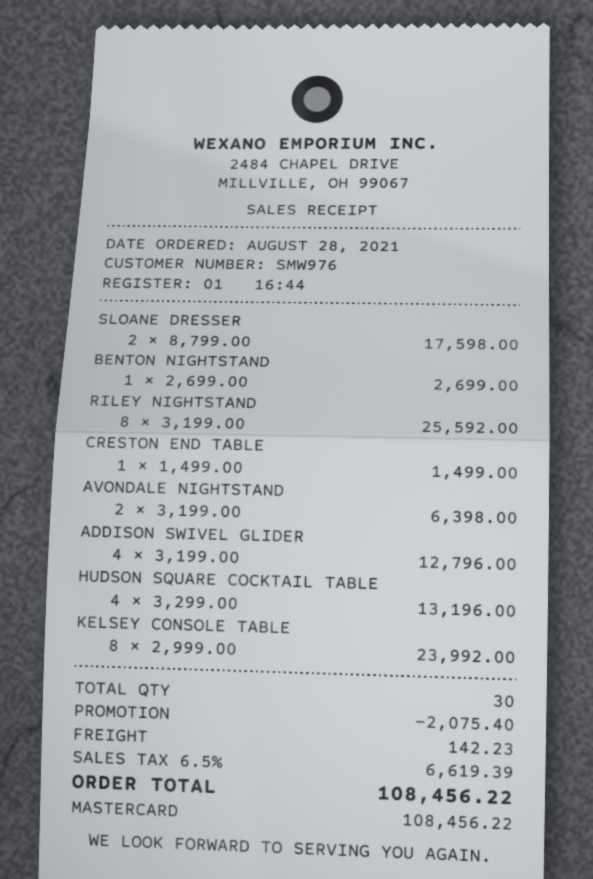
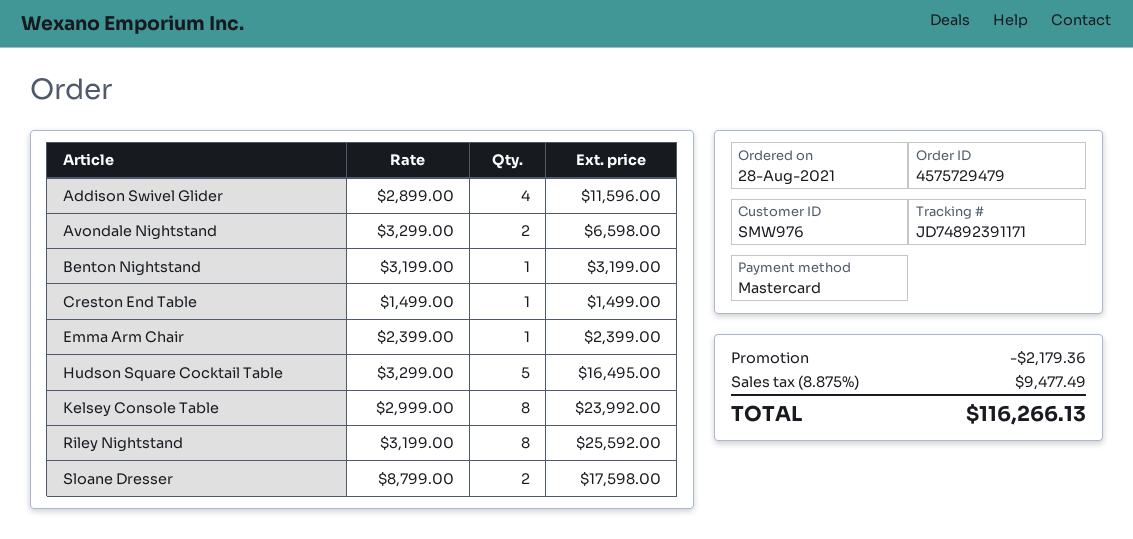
BENTON NIGHTSTAND: 1 x 2699.00 = 2699.00 -> 1 x 3199.00 = 3199.00
AVONDALE NIGHTSTAND: 2 x 3199.00 = 6398.00 -> 2 x 3299.00 = 6598.00
ADDISON SWIVEL GLIDER: 4 x 3199.00 = 12796.00 -> 4 x 2899.00 = 11596.00
HUDSON SQUARE COCKTAIL TABLE: 4 x 3299.00 = 13196.00 -> 5 x 3299.00 = 16495.00
Emma Arm Chair: none -> 1 x 2399.00 = 2399.00
discount: 2075.40 -> 2179.36
shipping: 142.23 -> none
tax: 6.5% = 6619.39 -> 8.875% = 9477.49
total: 108456.22 -> 116266.13

